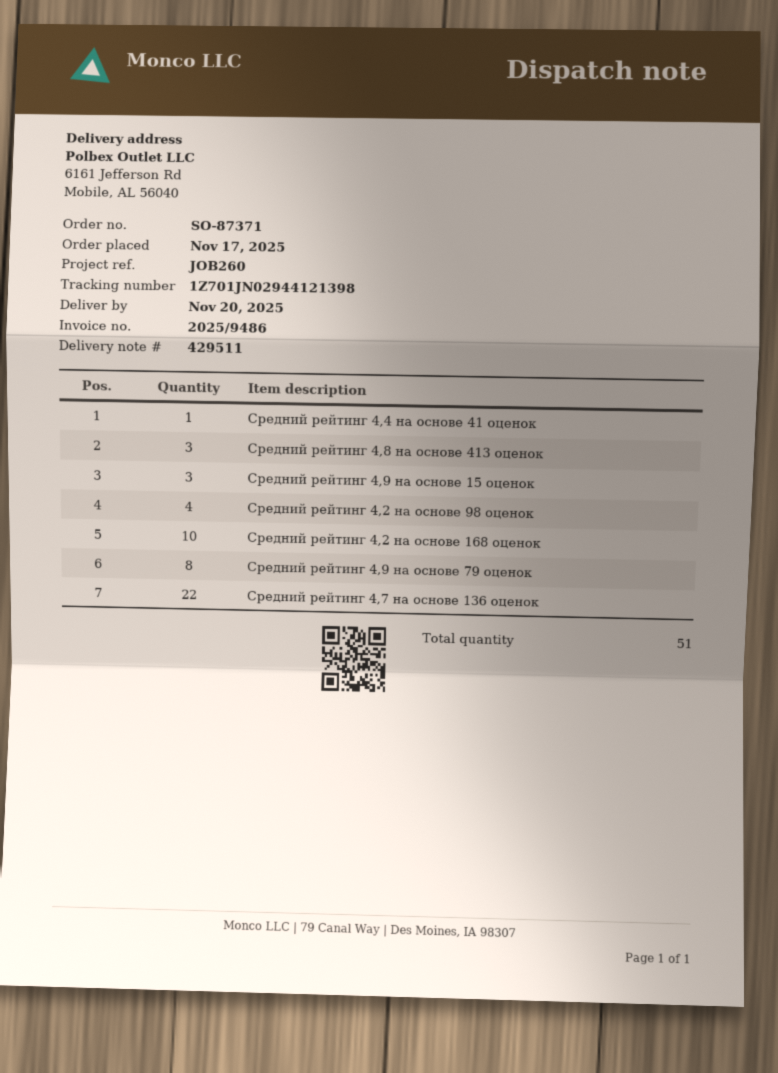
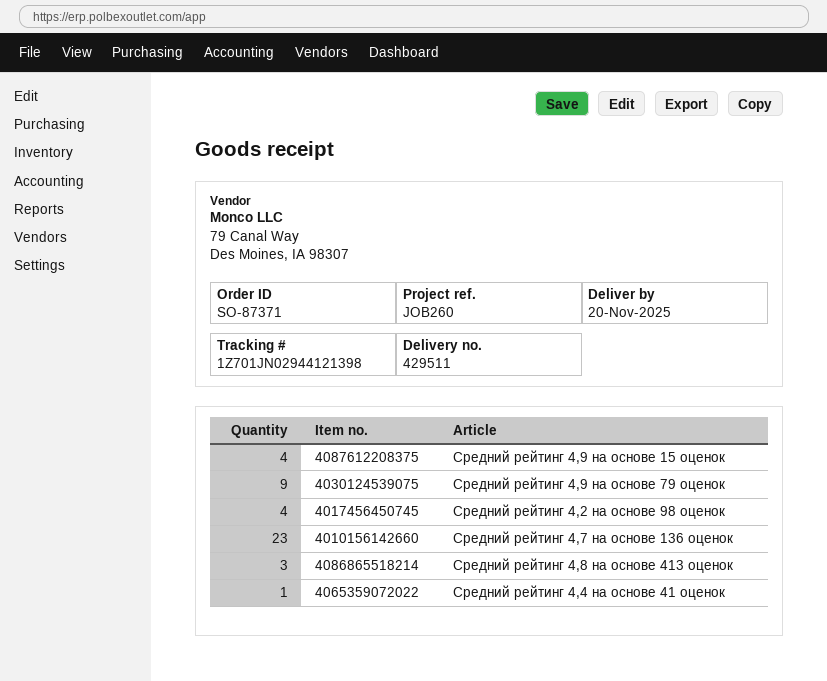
Средний рейтинг 4,9 на основе 15 оценок: 3 -> 4
Средний рейтинг 4,2 на основе 168 оценок: 10 -> none
Средний рейтинг 4,9 на основе 79 оценок: 8 -> 9
Средний рейтинг 4,7 на основе 136 оценок: 22 -> 23

